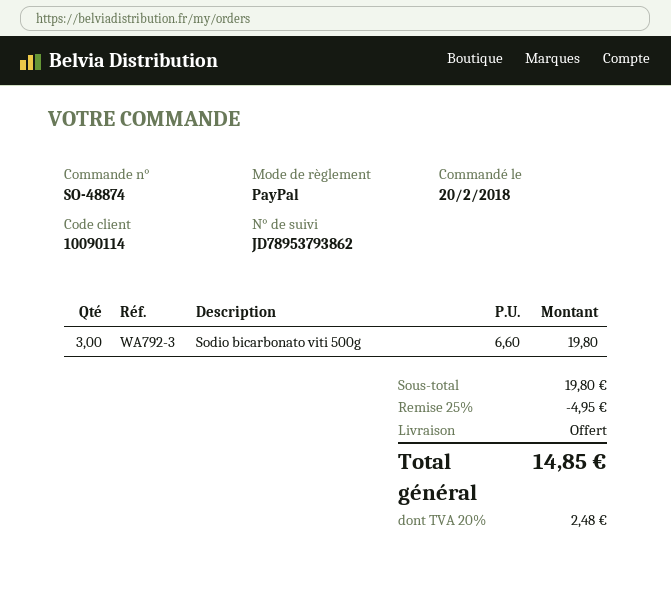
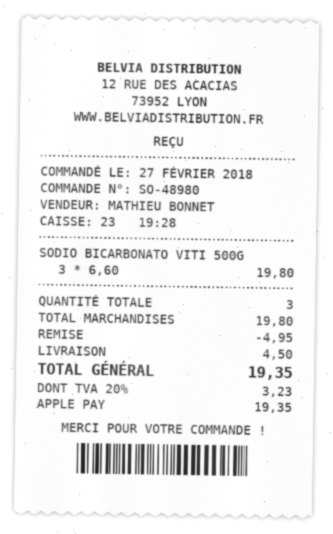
order number: SO-48874 -> SO-48980
order date: 2018-02-20 -> 2018-02-27
payment method: PayPal -> Apple Pay
shipping: 0.00 -> 4.50
tax: 20% = 2.48 -> 20% = 3.23
total: 14.85 -> 19.35

